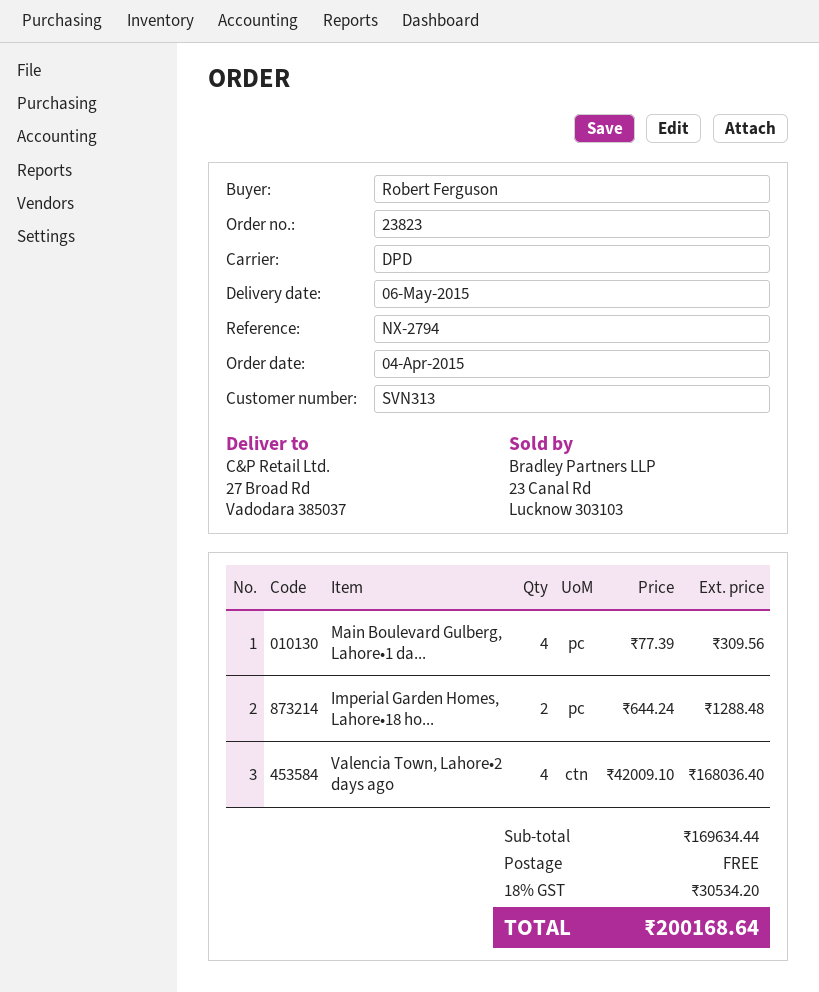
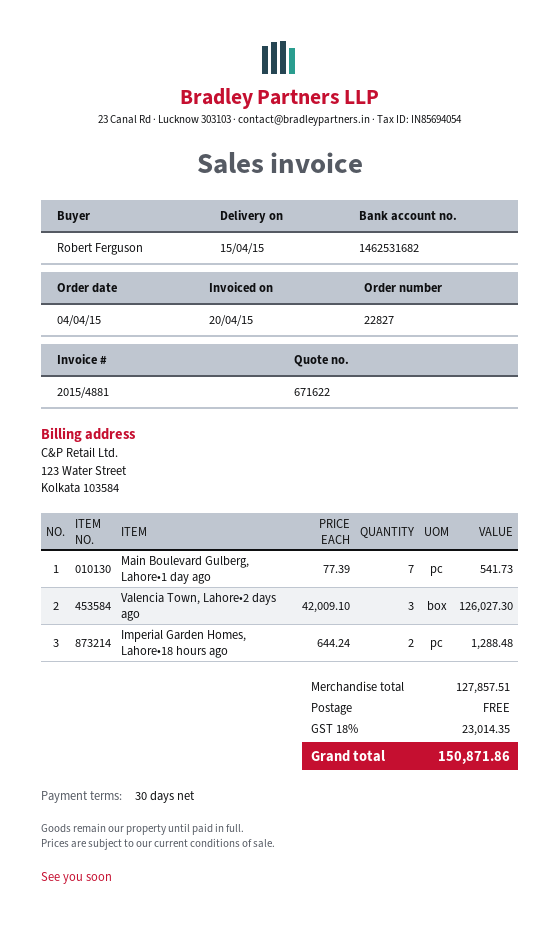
order number: 23823 -> 22827
delivery date: 2015-05-06 -> 2015-04-15
Main Boulevard Gulberg, Lahore•1 da...: 4 x 77.39 = 309.56 -> 7 x 77.39 = 541.73
Valencia Town, Lahore•2 days ago: 4 x 42009.10 = 168036.40 -> 3 x 42009.10 = 126027.30
subtotal: 169634.44 -> 127857.51
tax: 18% = 30534.20 -> 18% = 23014.35
total: 200168.64 -> 150871.86

